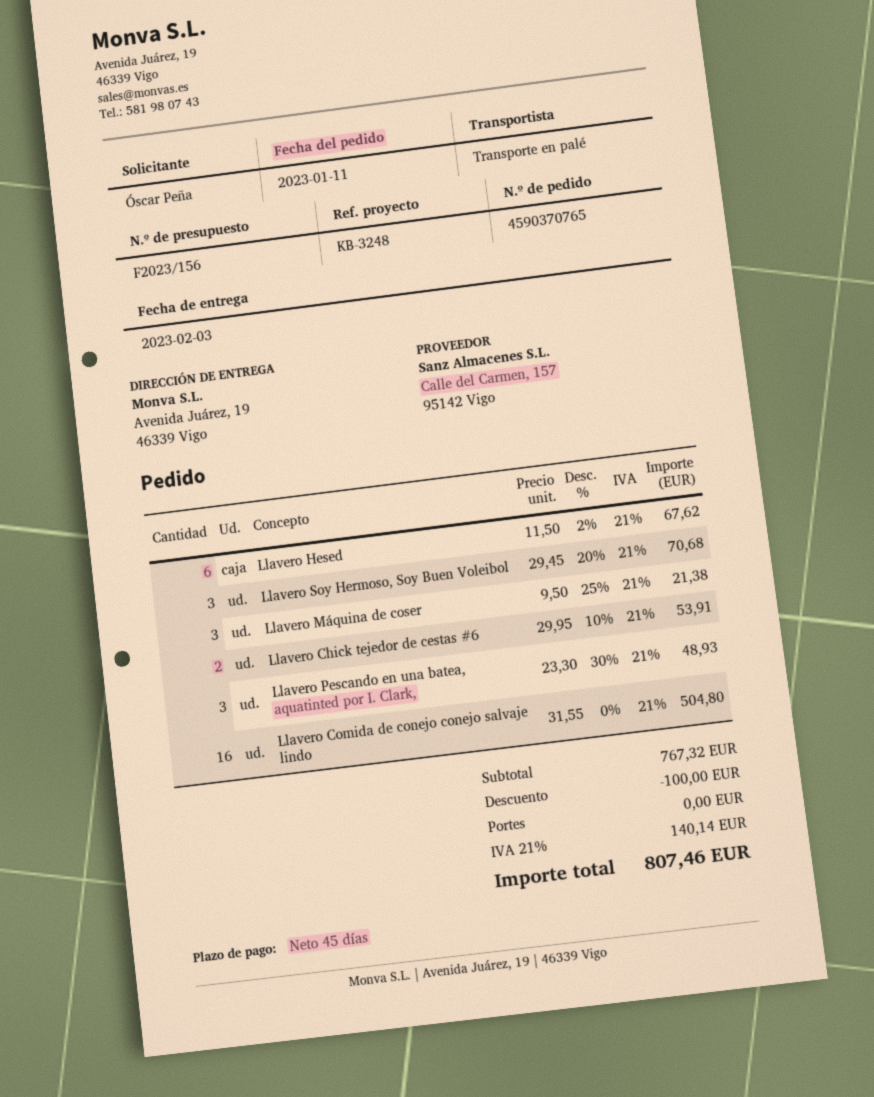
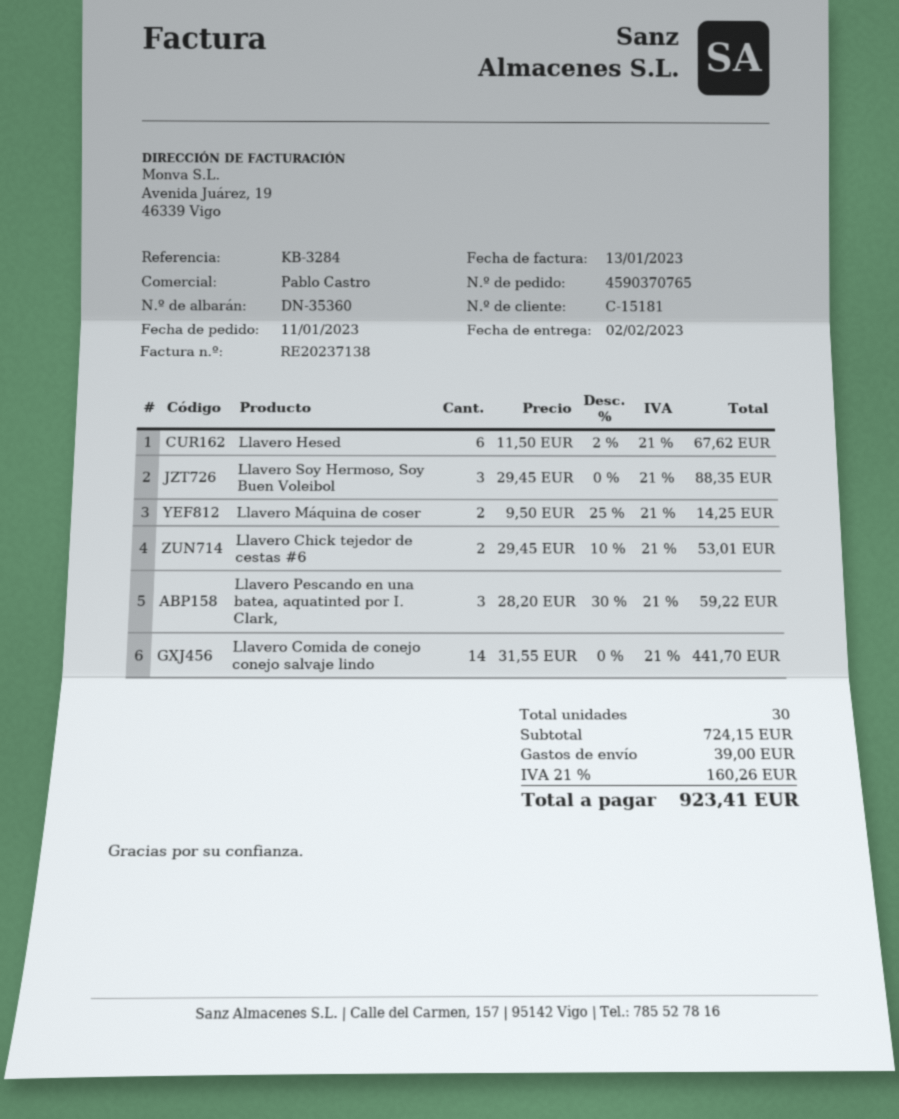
delivery date: 2023-02-03 -> 2023-02-02
reference: KB-3248 -> KB-3284
Llavero Soy Hermoso, Soy Buen Voleibol: 3 x 29.45 - 20% = 70.68 -> 3 x 29.45 = 88.35
Llavero Máquina de coser: 3 x 9.50 - 25% = 21.38 -> 2 x 9.50 - 25% = 14.25
Llavero Chick tejedor de cestas #6: 2 x 29.95 - 10% = 53.91 -> 2 x 29.45 - 10% = 53.01
Llavero Pescando en una batea, aquatinted por I. Clark,: 3 x 23.30 - 30% = 48.93 -> 3 x 28.20 - 30% = 59.22
Llavero Comida de conejo conejo salvaje lindo: 16 x 31.55 = 504.80 -> 14 x 31.55 = 441.70
subtotal: 767.32 -> 724.15
discount: 100.00 -> none
shipping: 0.00 -> 39.00
tax: 21% = 140.14 -> 21% = 160.26
total: 807.46 -> 923.41

